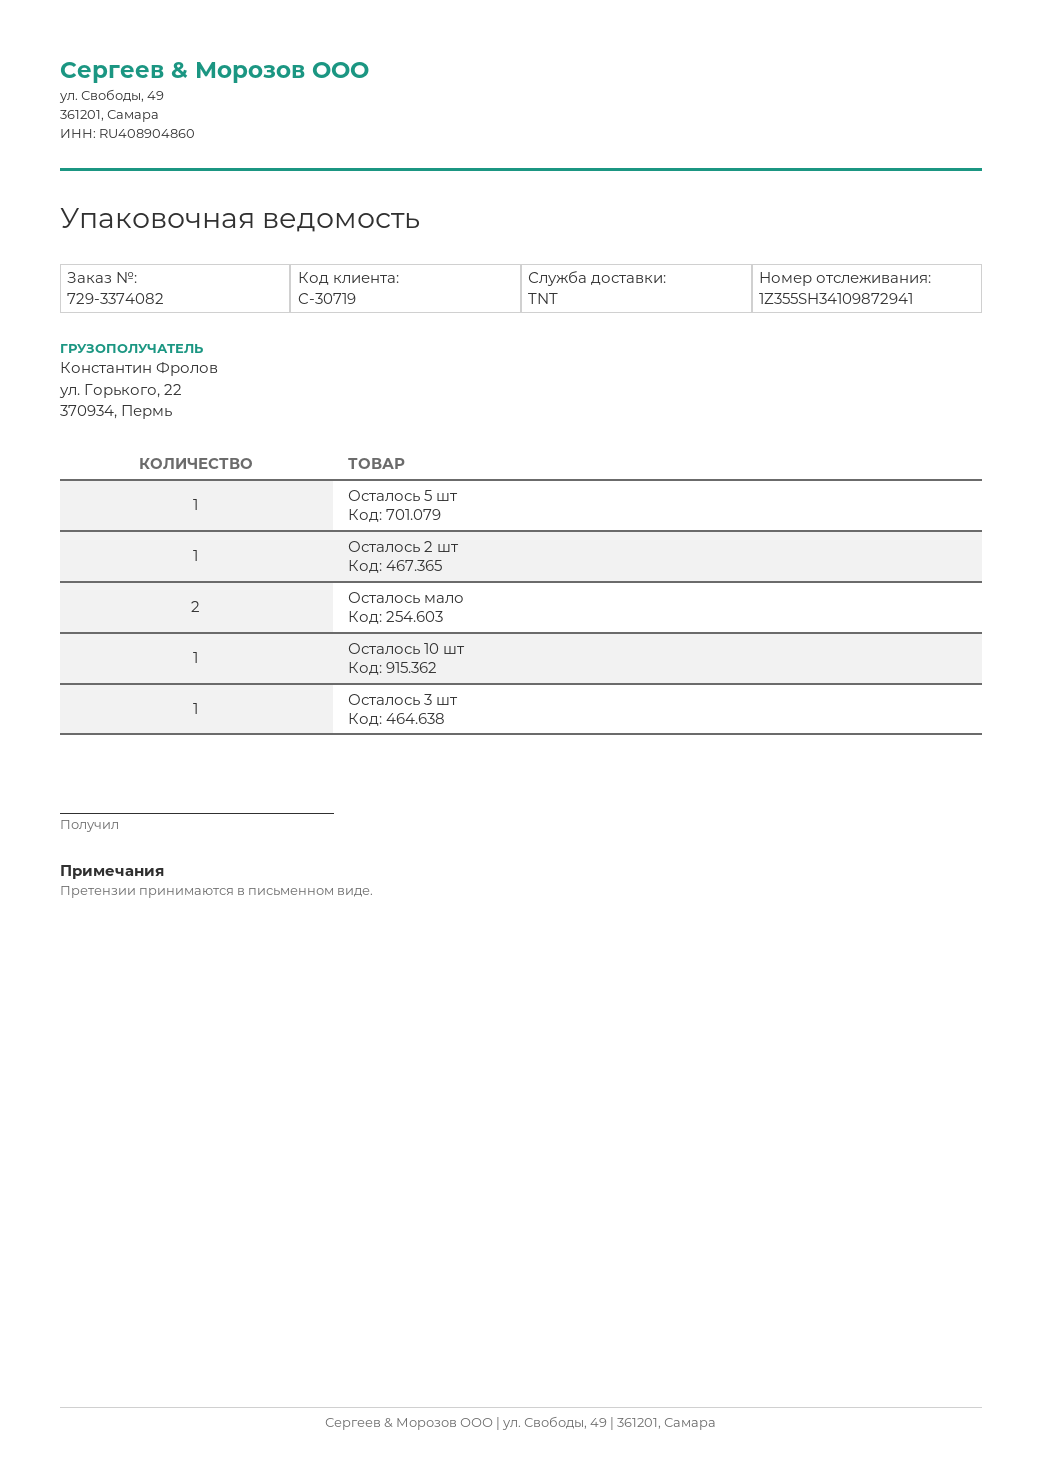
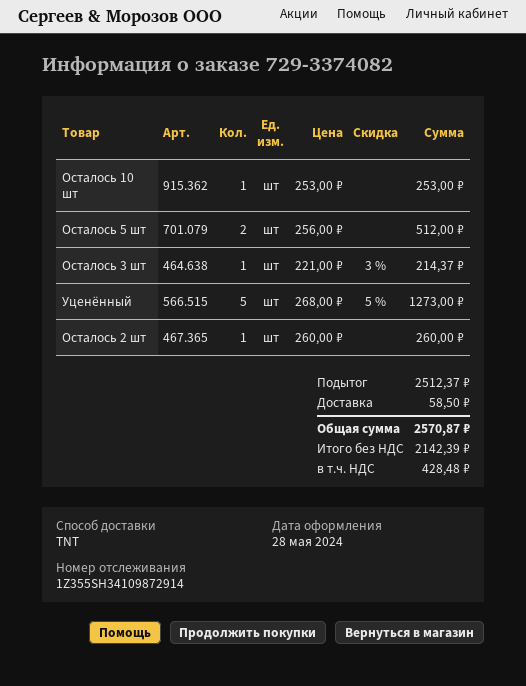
tracking number: 1Z355SH34109872941 -> 1Z355SH34109872914
Осталось 5 шт: 1 -> 2
Осталось мало: 2 -> none
Уценённый: none -> 5

